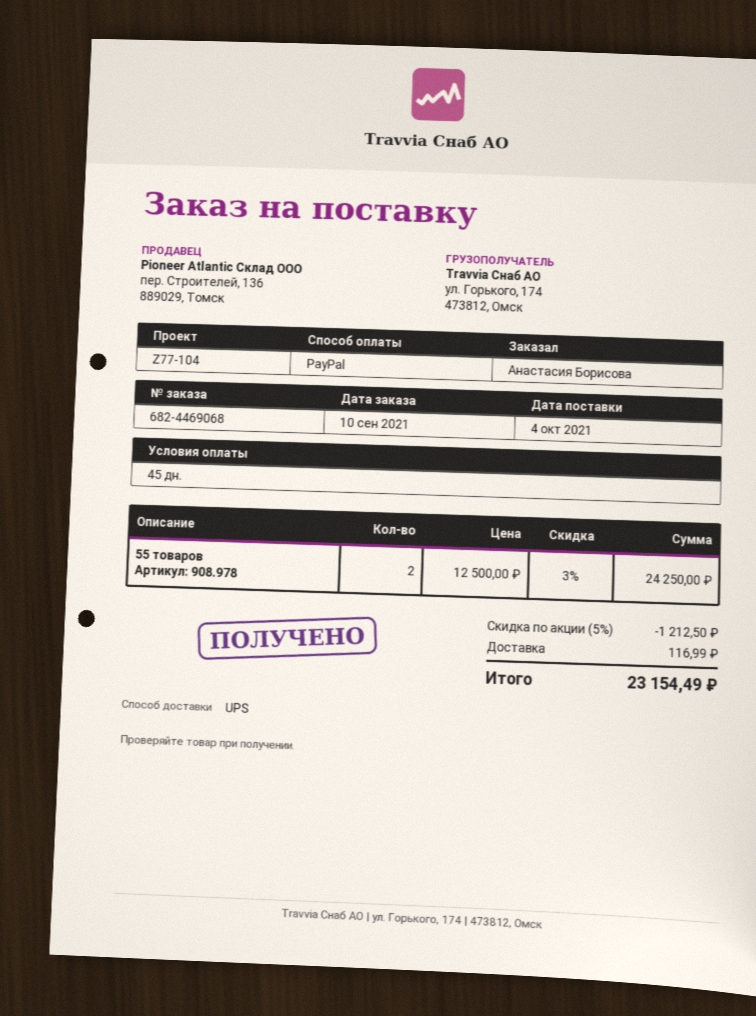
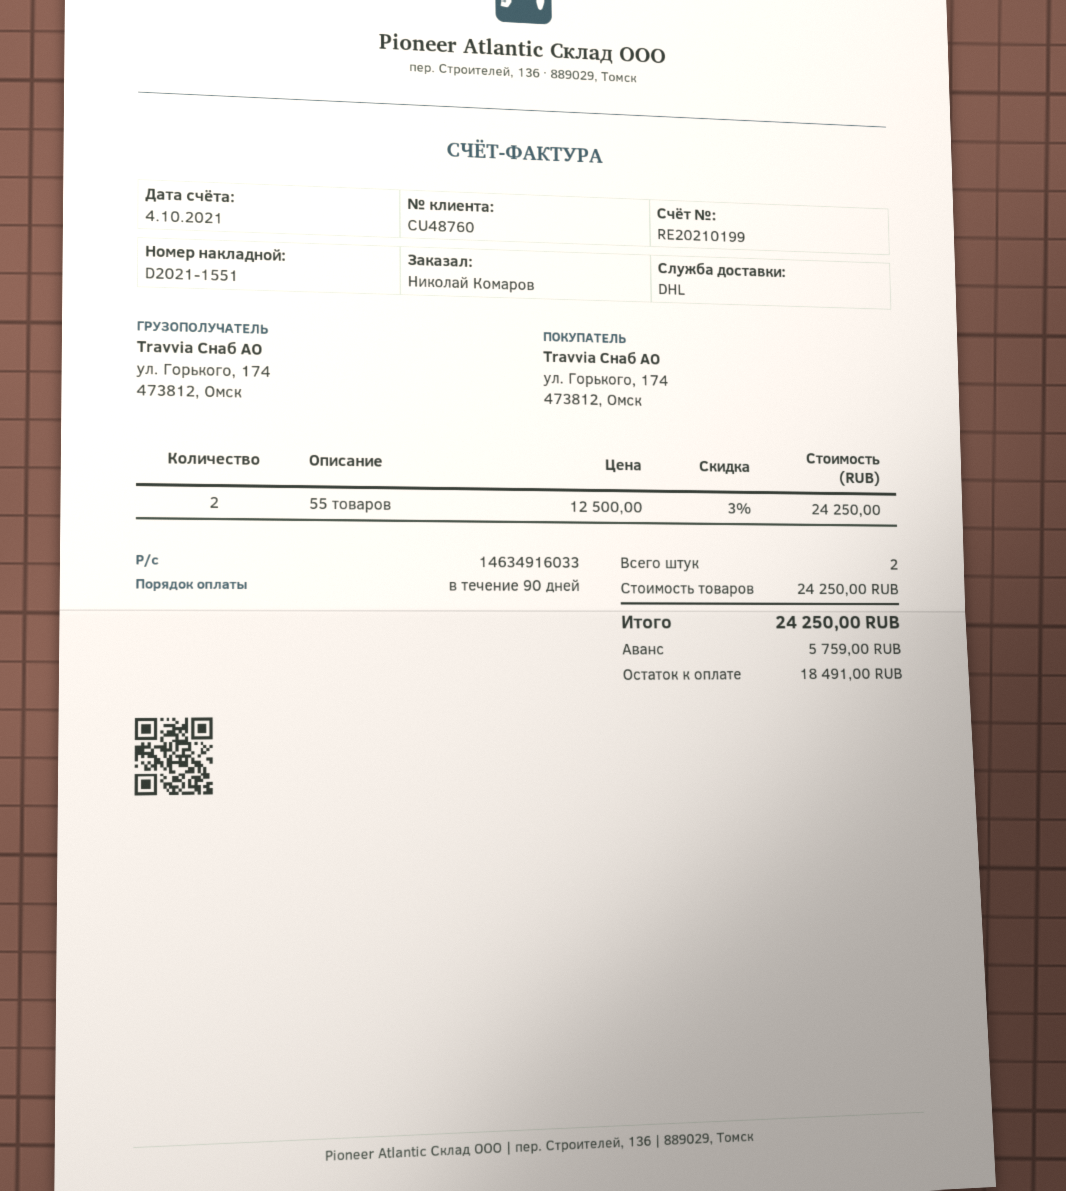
payment terms: 45 days -> 90 days
ordered by: Анастасия Борисова -> Николай Комаров
shipping method: UPS -> DHL
discount: 5% = 1212.50 -> none
shipping: 116.99 -> none
total: 23154.49 -> 24250.00

